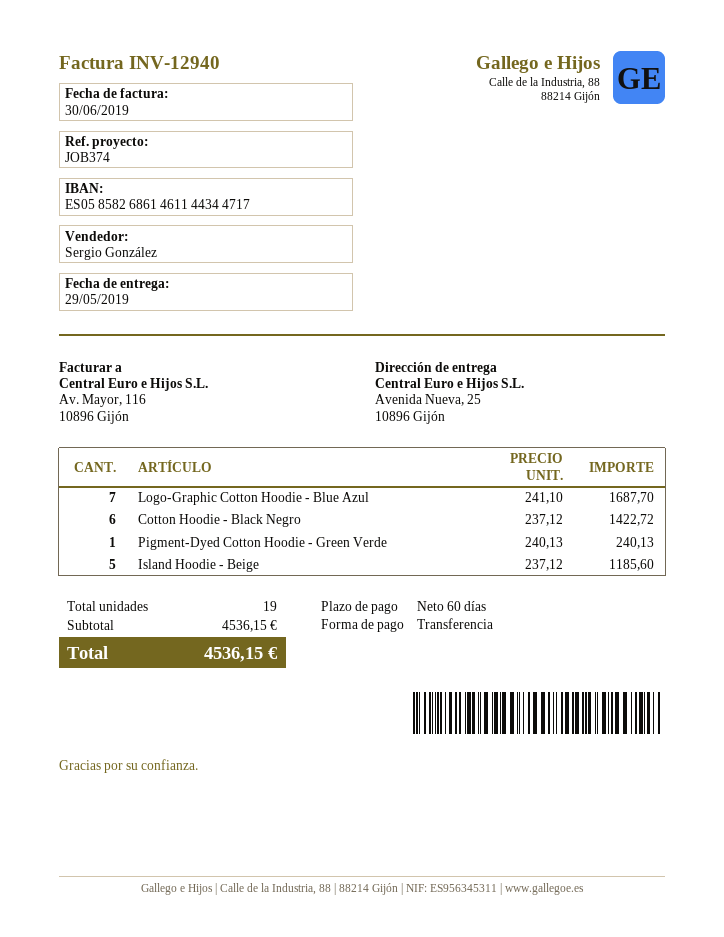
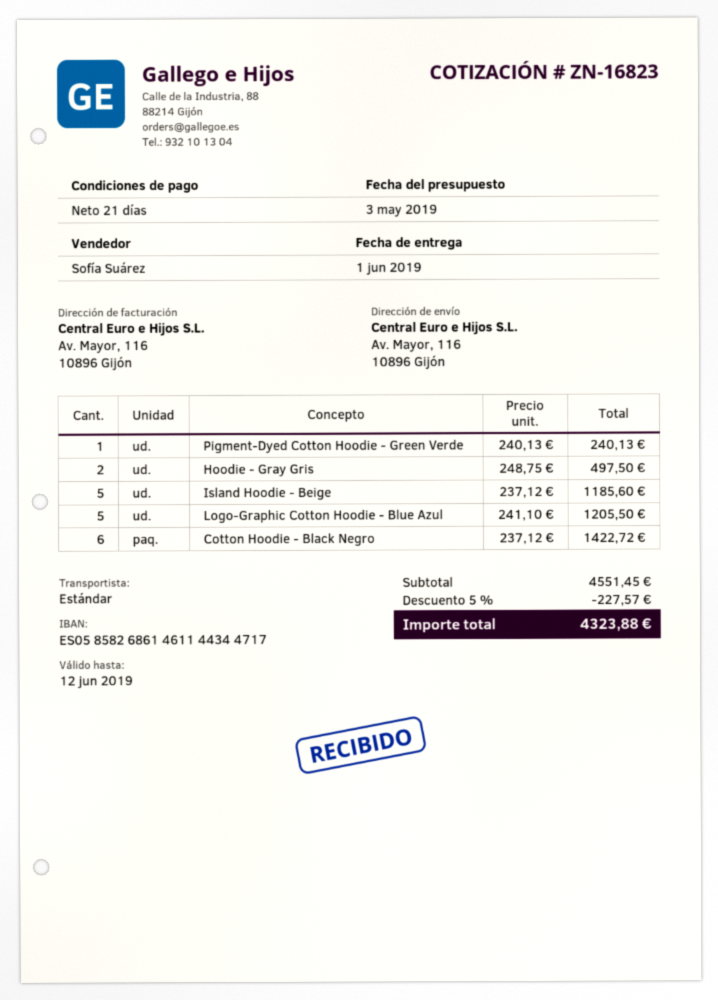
delivery date: 2019-05-29 -> 2019-06-01
payment terms: 60 days -> 21 days
sales rep: Sergio González -> Sofía Suárez
ship to: Avenida Nueva, 25, 10896 Gijón -> Av. Mayor, 116, 10896 Gijón
Logo-Graphic Cotton Hoodie - Blue Azul: 7 x 241.10 = 1687.70 -> 5 x 241.10 = 1205.50
Hoodie - Gray Gris: none -> 2 x 248.75 = 497.50
subtotal: 4536.15 -> 4551.45
discount: none -> 5% = 227.57
total: 4536.15 -> 4323.88

